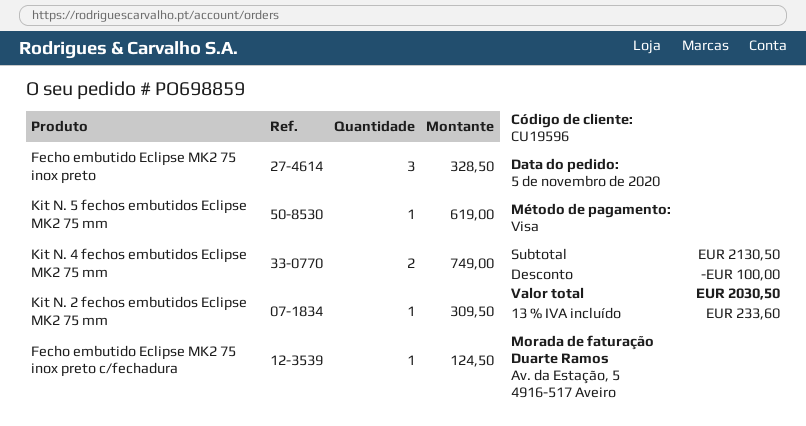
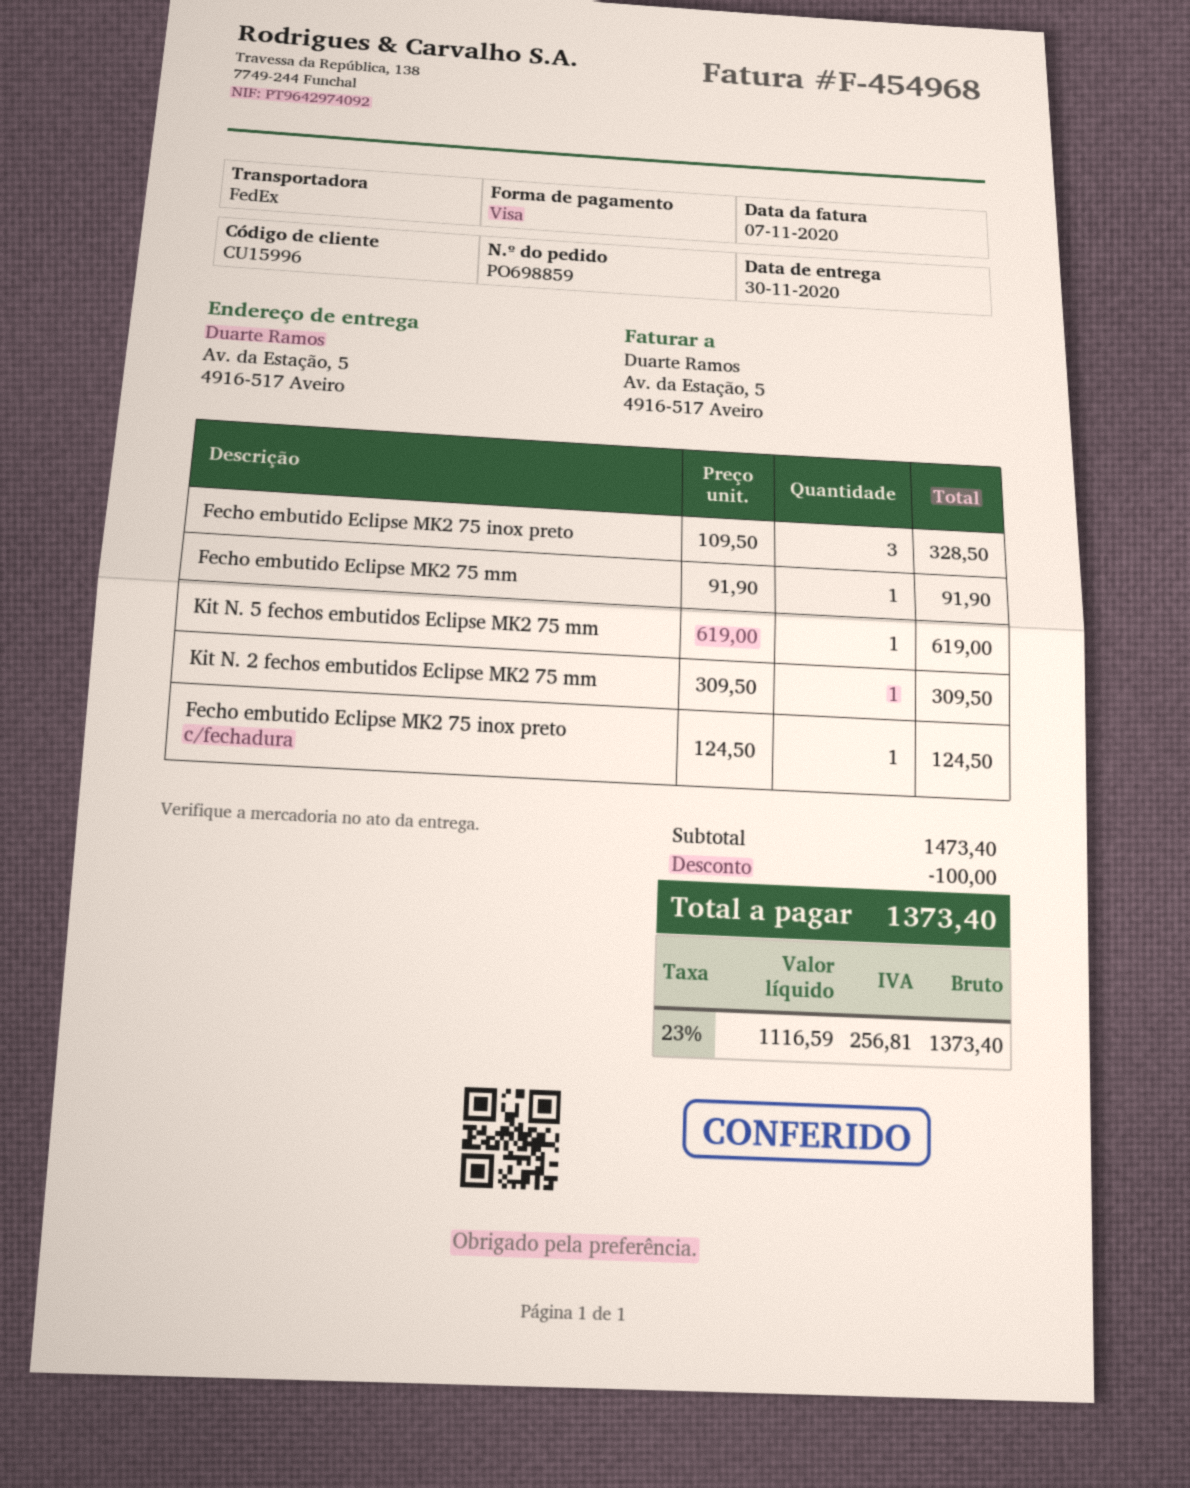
customer number: CU19596 -> CU15996
Kit N. 4 fechos embutidos Eclipse MK2 75 mm: 2 for 749.00 -> none
Fecho embutido Eclipse MK2 75 mm: none -> 1 for 91.90
subtotal: 2130.50 -> 1473.40
tax: 13% = 233.60 -> 23% = 256.81
total: 2030.50 -> 1373.40

